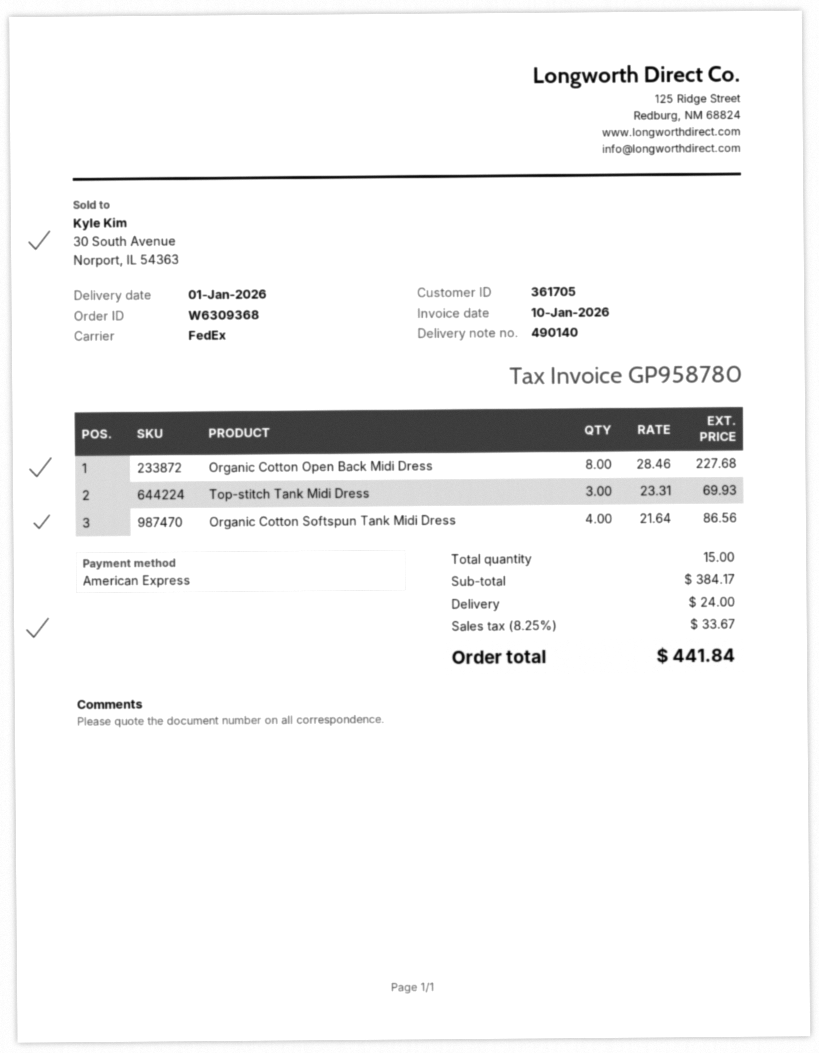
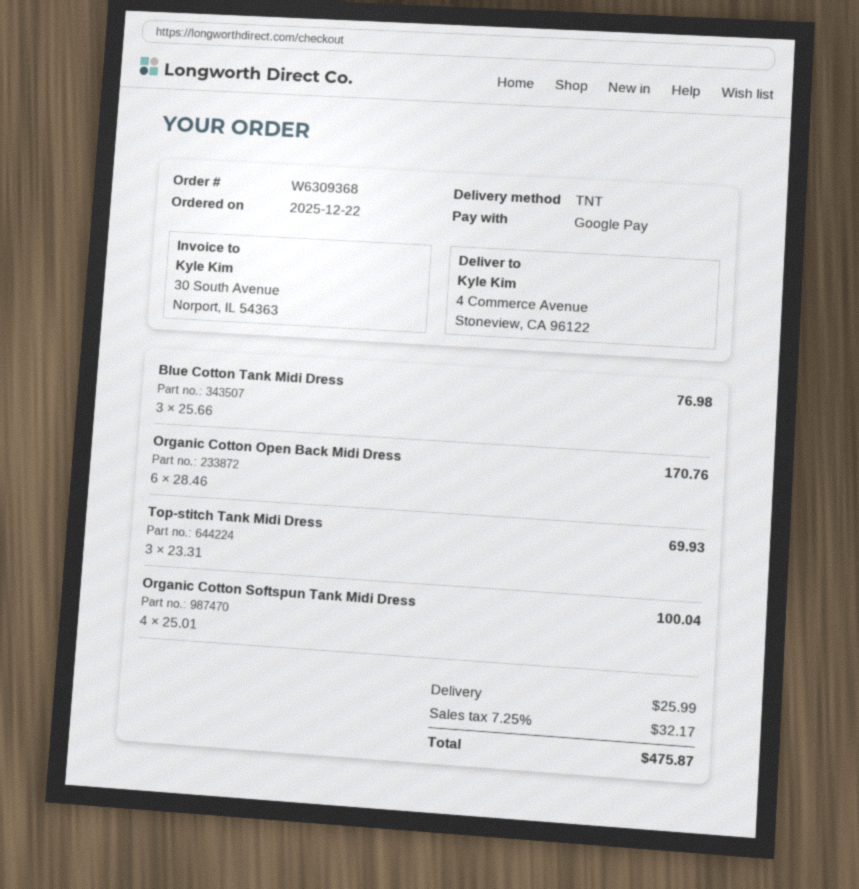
payment method: American Express -> Google Pay
shipping method: FedEx -> TNT
Organic Cotton Open Back Midi Dress: 8 x 28.46 = 227.68 -> 6 x 28.46 = 170.76
Organic Cotton Softspun Tank Midi Dress: 4 x 21.64 = 86.56 -> 4 x 25.01 = 100.04
Blue Cotton Tank Midi Dress: none -> 3 x 25.66 = 76.98
shipping: 24.00 -> 25.99
tax: 8.25% = 33.67 -> 7.25% = 32.17
total: 441.84 -> 475.87

